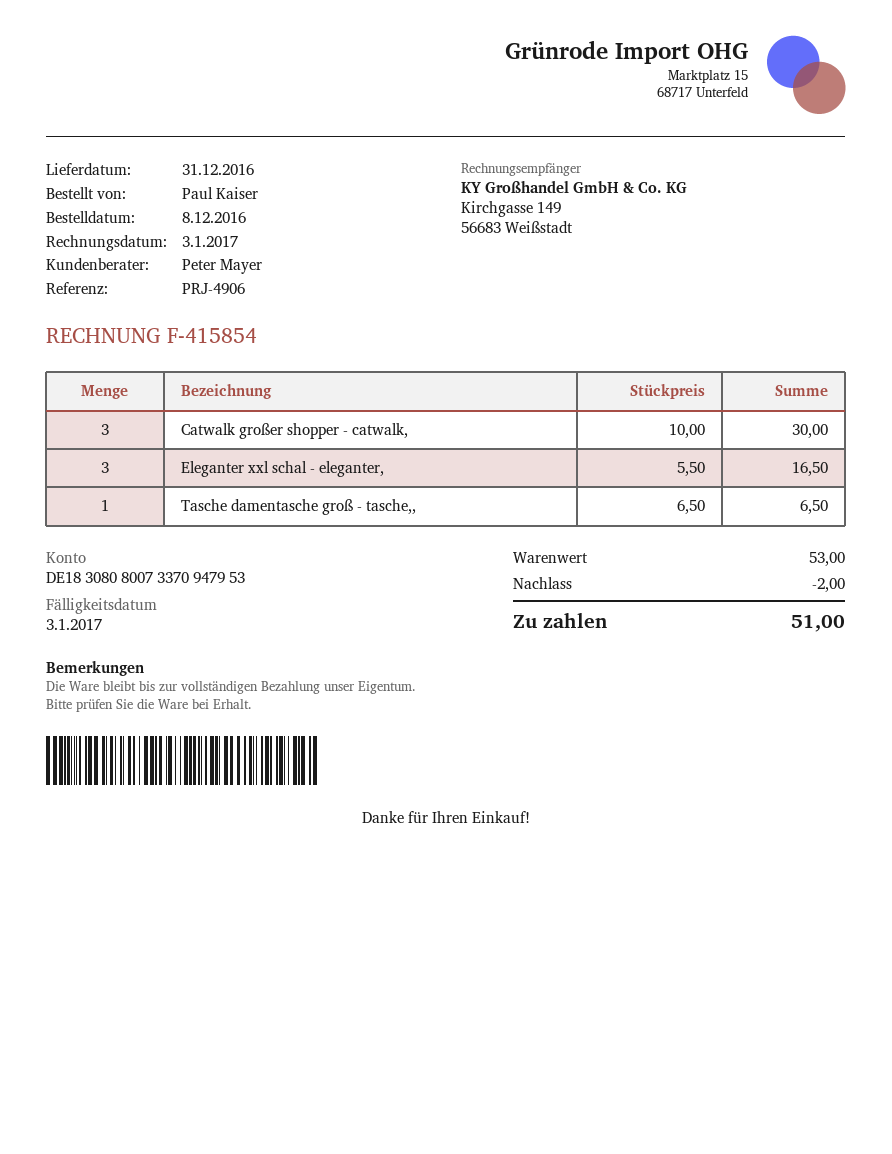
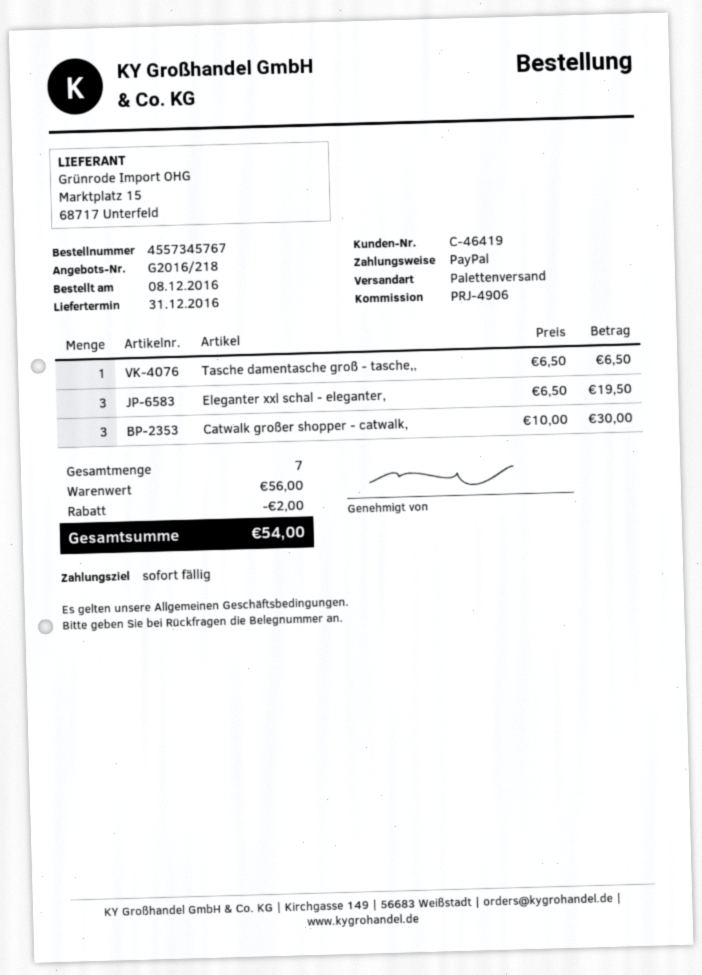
Eleganter xxl schal - eleganter,: 3 x 5.50 = 16.50 -> 3 x 6.50 = 19.50
subtotal: 53.00 -> 56.00
total: 51.00 -> 54.00

